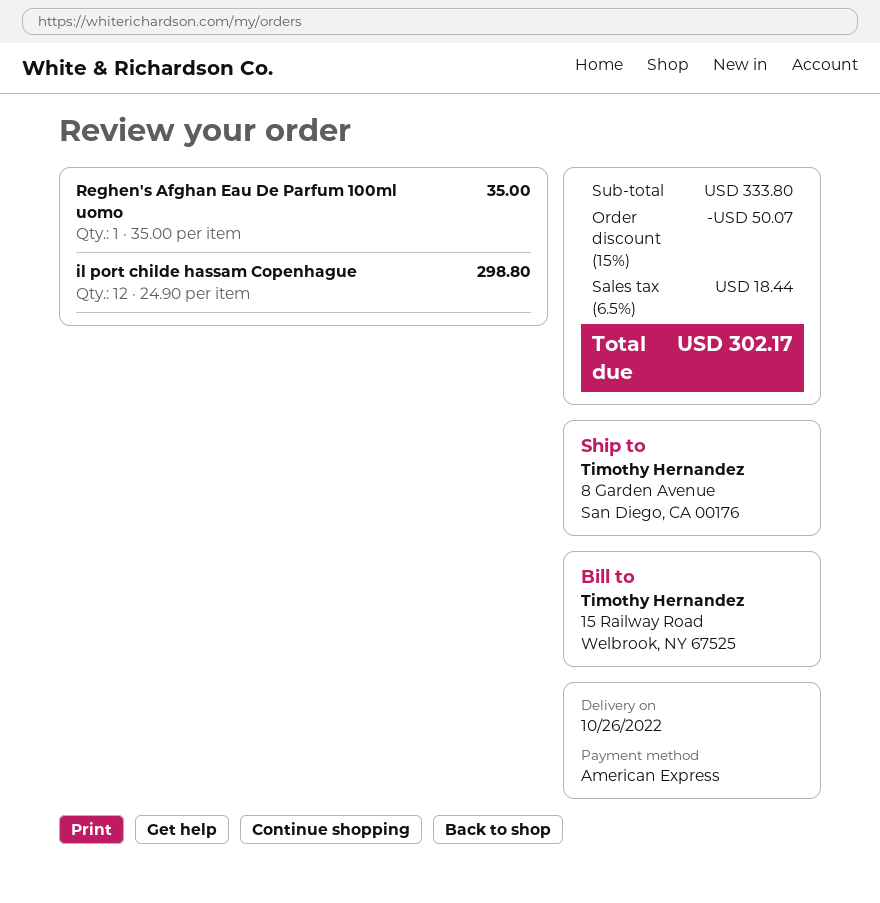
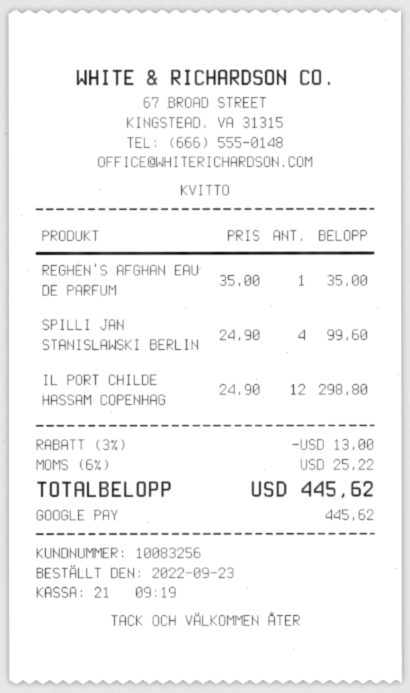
payment method: American Express -> Google Pay
SPILLI JAN STANISLAWSKI BERLIN: none -> 4 x 24.90 = 99.60
discount: 15% = 50.07 -> 3% = 13.00
tax: 6.5% = 18.44 -> 6% = 25.22
total: 302.17 -> 445.62

